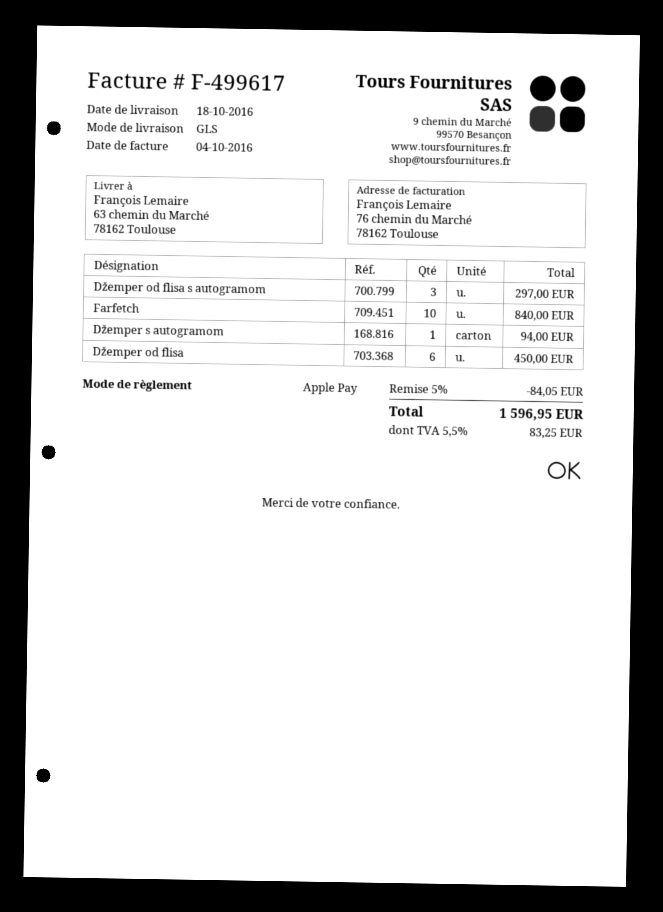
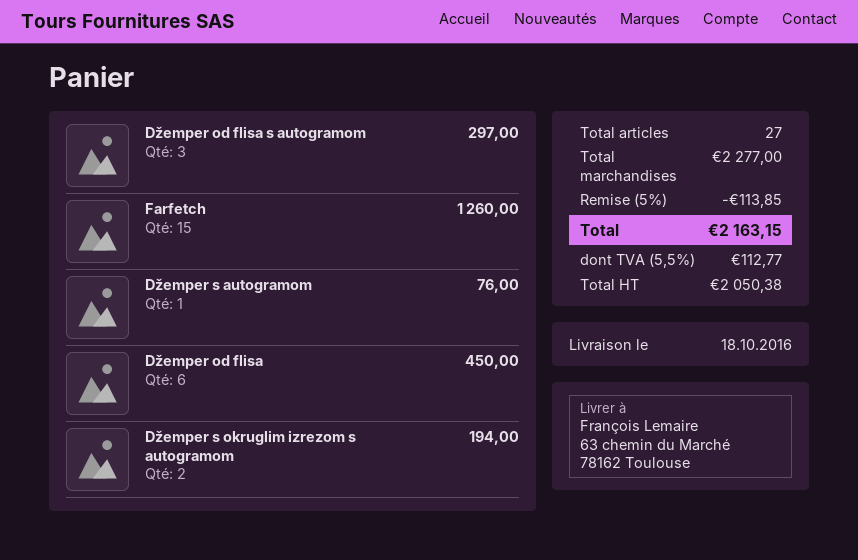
Farfetch: 10 for 840.00 -> 15 for 1260.00
Džemper s autogramom: 1 for 94.00 -> 1 for 76.00
Džemper s okruglim izrezom s autogramom: none -> 2 for 194.00
discount: 5% = 84.05 -> 5% = 113.85
tax: 5.5% = 83.25 -> 5.5% = 112.77
total: 1596.95 -> 2163.15

